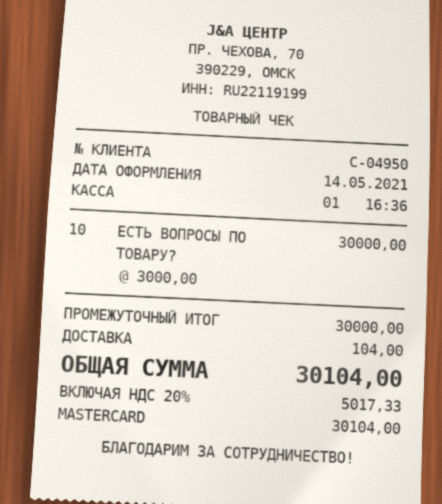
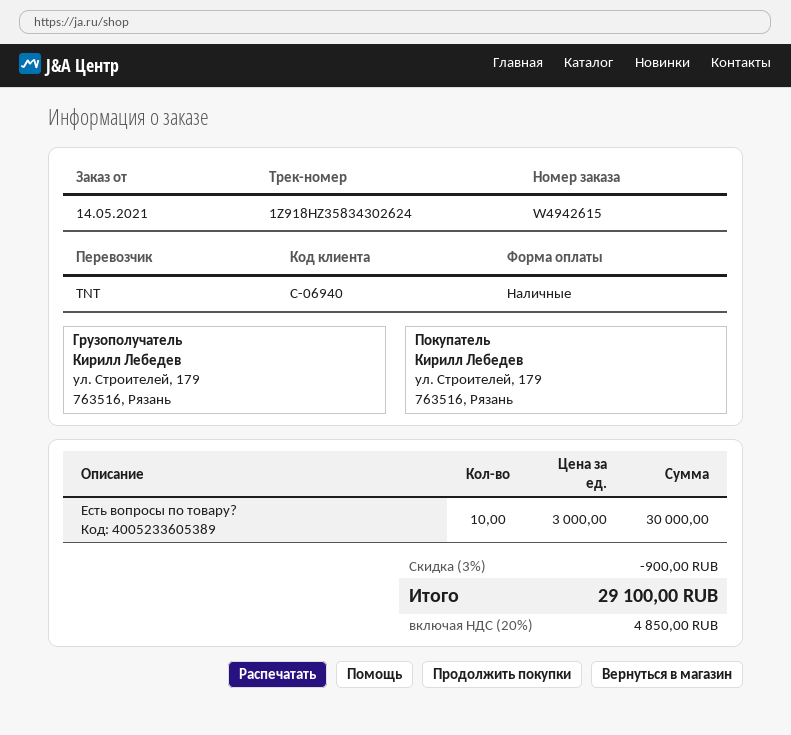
customer number: C-04950 -> C-06940
payment method: Mastercard -> cash
discount: none -> 3% = 900.00
shipping: 104.00 -> none
tax: 20% = 5017.33 -> 20% = 4850.00
total: 30104.00 -> 29100.00

